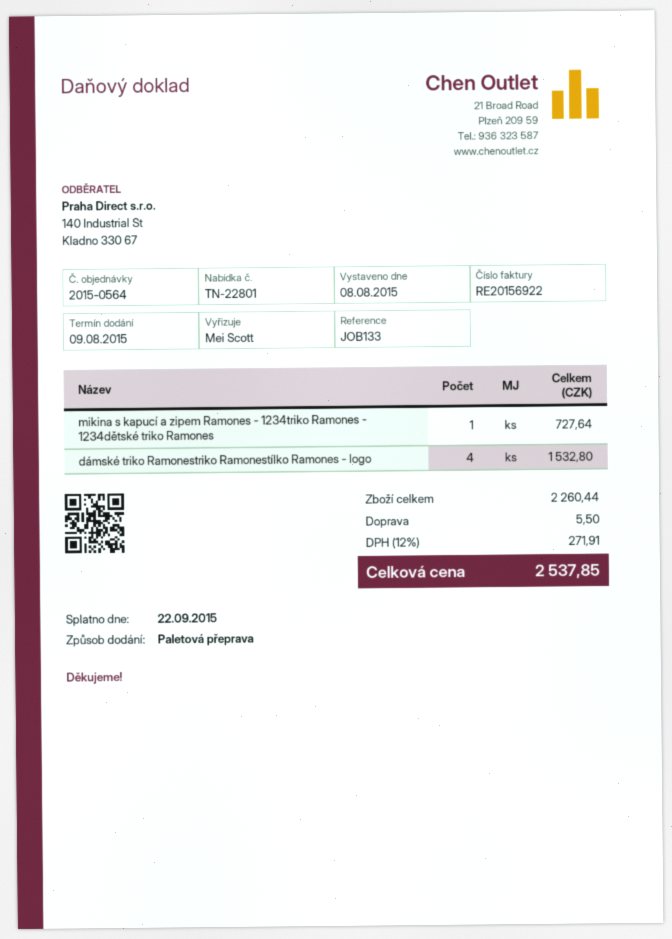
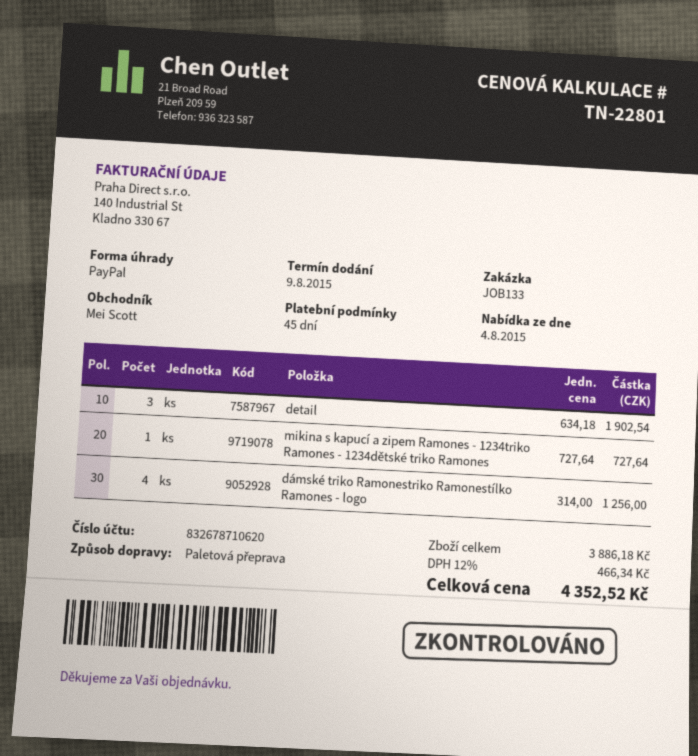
dámské triko Ramonestriko Ramonestílko Ramones - logo: 4 for 1532.80 -> 4 for 1256.00
detail: none -> 3 for 1902.54
subtotal: 2260.44 -> 3886.18
shipping: 5.50 -> none
tax: 12% = 271.91 -> 12% = 466.34
total: 2537.85 -> 4352.52

